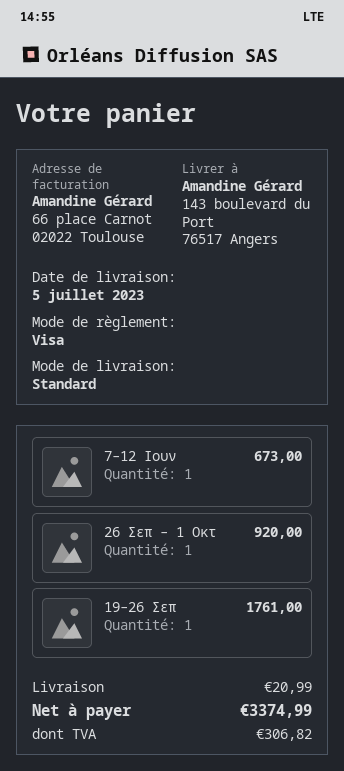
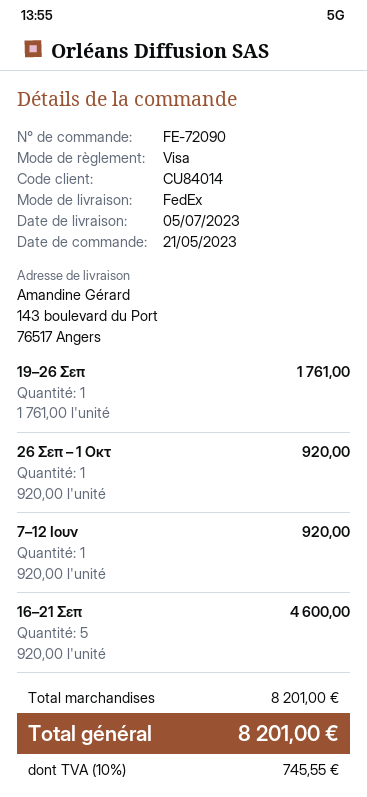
shipping method: standard -> FedEx
7–12 Ιουν: 1 for 673.00 -> 1 for 920.00
16–21 Σεπ: none -> 5 for 4600.00
shipping: 20.99 -> none
tax: 306.82 -> 745.55
total: 3374.99 -> 8201.00

